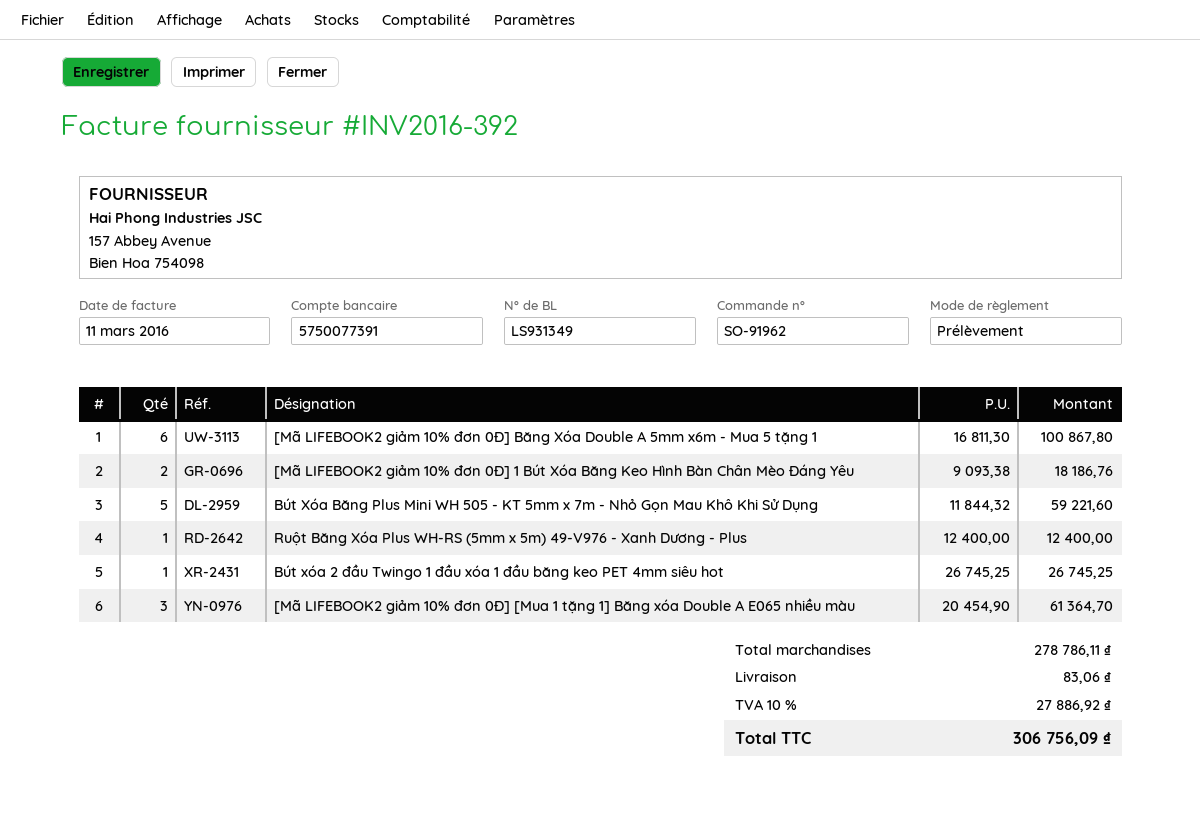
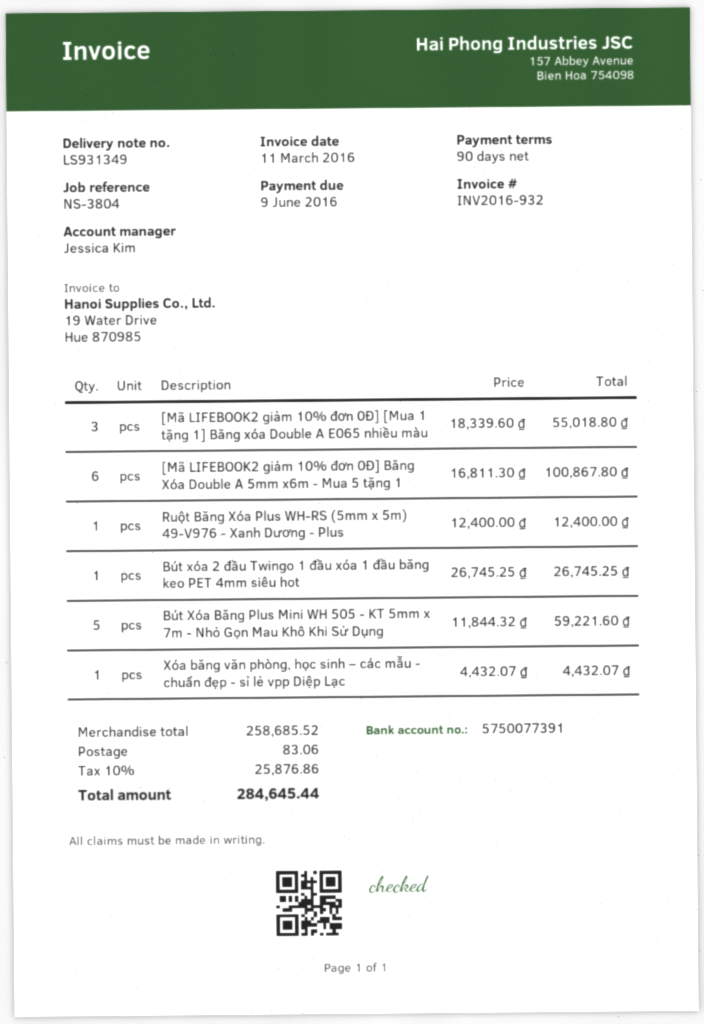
invoice number: INV2016-392 -> INV2016-932
[Mã LIFEBOOK2 giảm 10% đơn 0Đ] 1 Bút Xóa Băng Keo Hình Bàn Chân Mèo Đáng Yêu: 2 x 9093.38 = 18186.76 -> none
[Mã LIFEBOOK2 giảm 10% đơn 0Đ] [Mua 1 tặng 1] Băng xóa Double A E065 nhiều màu: 3 x 20454.90 = 61364.70 -> 3 x 18339.60 = 55018.80
Xóa băng văn phòng, học sinh – các mẫu - chuẩn đẹp - sỉ lẻ vpp Diệp Lạc: none -> 1 x 4432.07 = 4432.07
subtotal: 278786.11 -> 258685.52
tax: 10% = 27886.92 -> 10% = 25876.86
total: 306756.09 -> 284645.44

